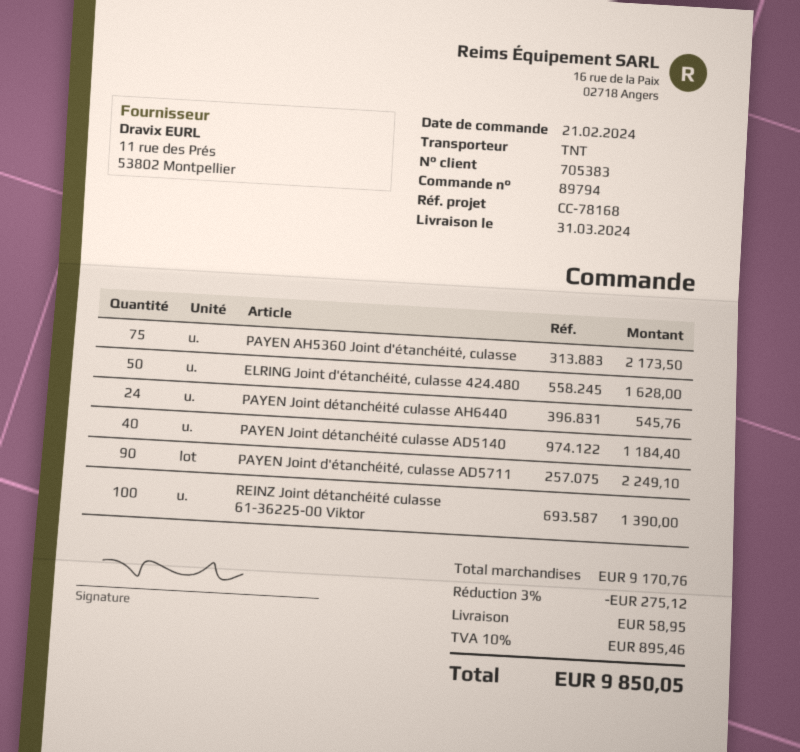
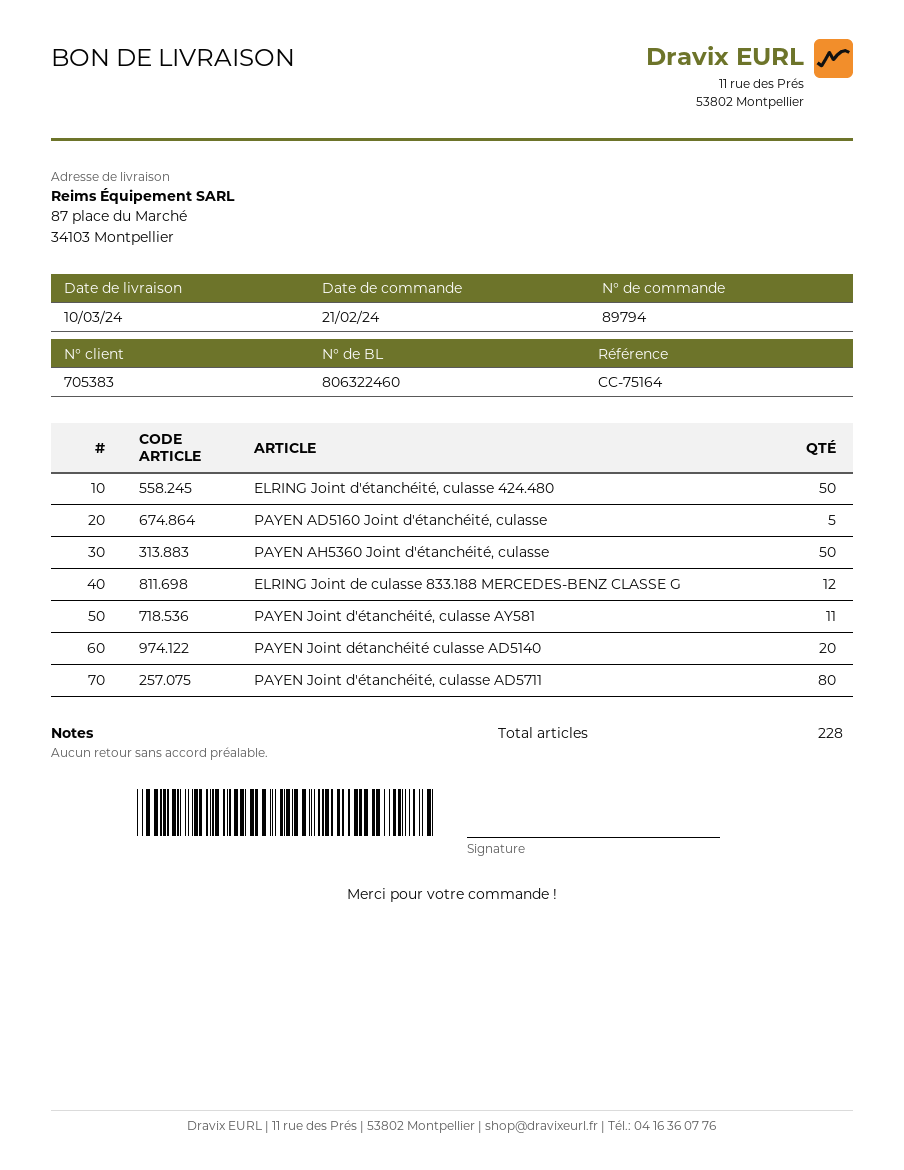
delivery date: 2024-03-31 -> 2024-03-10
reference: CC-78168 -> CC-75164
PAYEN AH5360 Joint d'étanchéité, culasse: 75 -> 50
PAYEN Joint détanchéité culasse AH6440: 24 -> none
PAYEN Joint détanchéité culasse AD5140: 40 -> 20
PAYEN Joint d'étanchéité, culasse AD5711: 90 -> 80
REINZ Joint détanchéité culasse 61-36225-00 Viktor: 100 -> none
PAYEN AD5160 Joint d'étanchéité, culasse: none -> 5
ELRING Joint de culasse 833.188 MERCEDES-BENZ CLASSE G: none -> 12
PAYEN Joint d'étanchéité, culasse AY581: none -> 11

